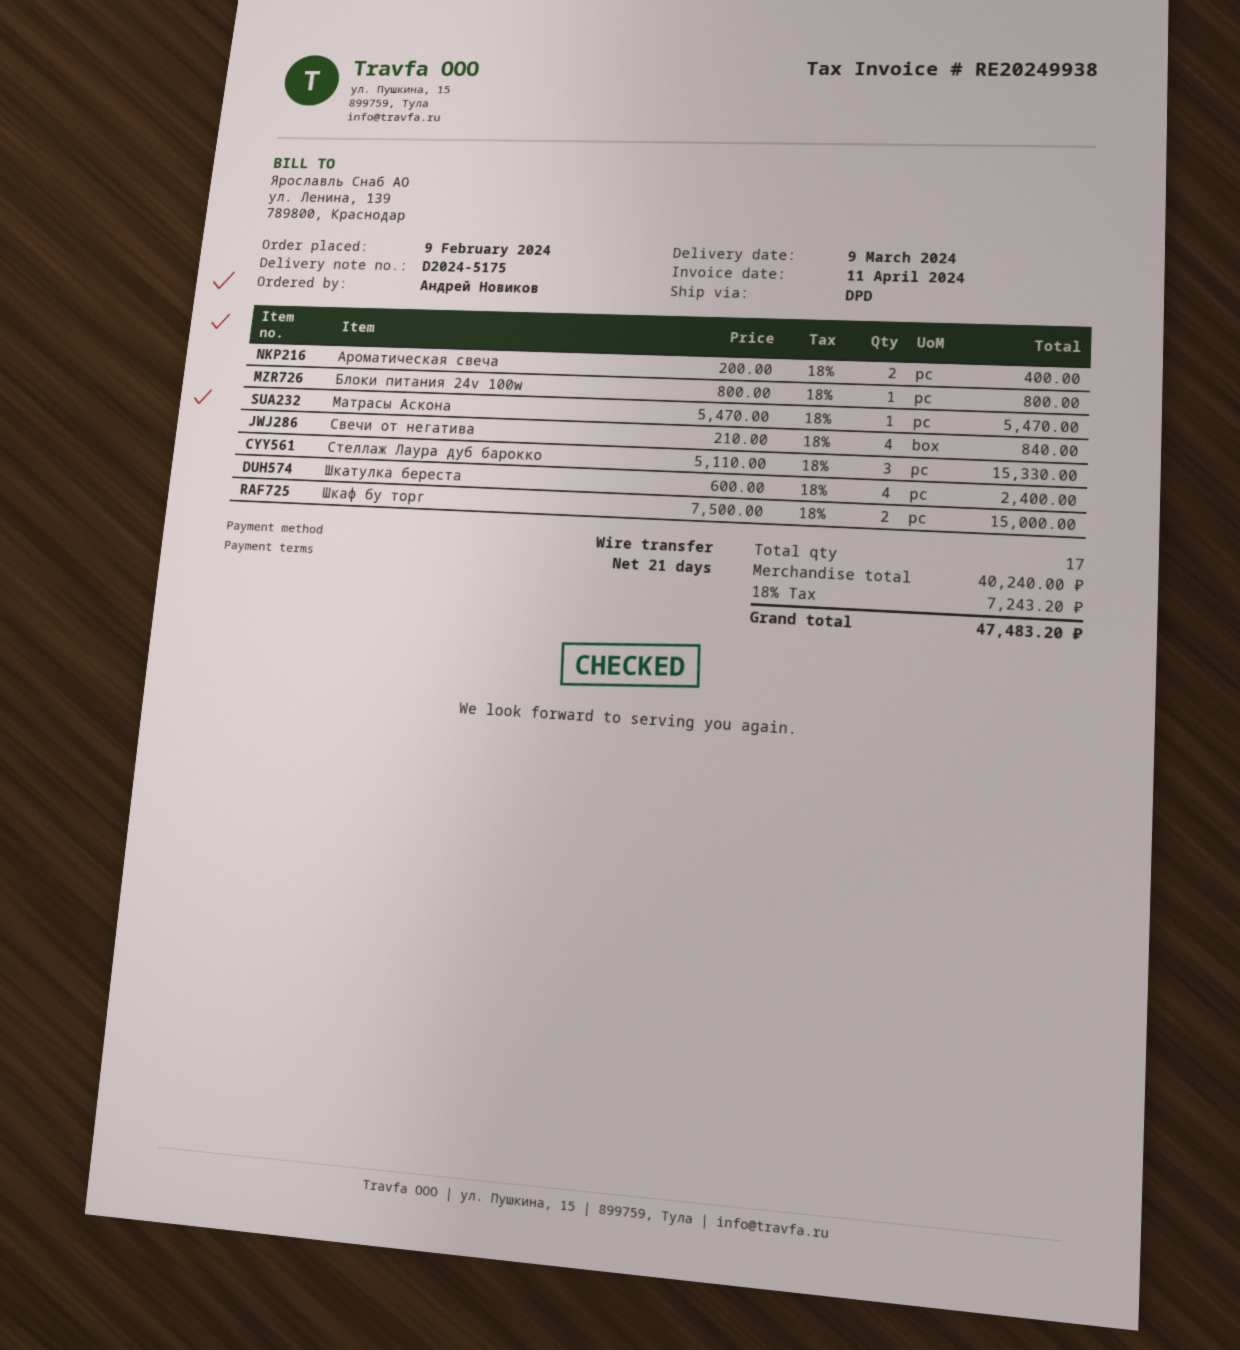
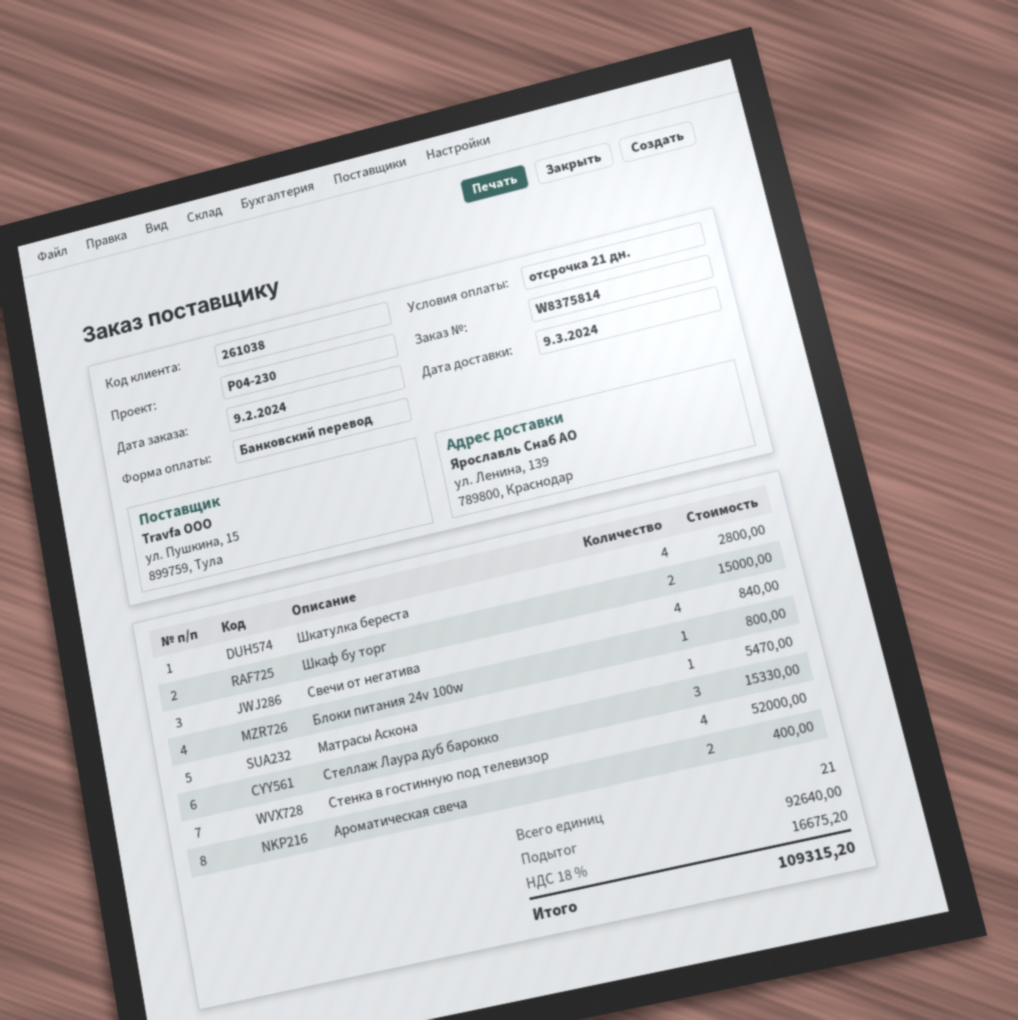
Шкатулка береста: 4 for 2400.00 -> 4 for 2800.00
Стенка в гостинную под телевизор: none -> 4 for 52000.00
total quantity: 17 -> 21
subtotal: 40240.00 -> 92640.00
tax: 18% = 7243.20 -> 18% = 16675.20
total: 47483.20 -> 109315.20

